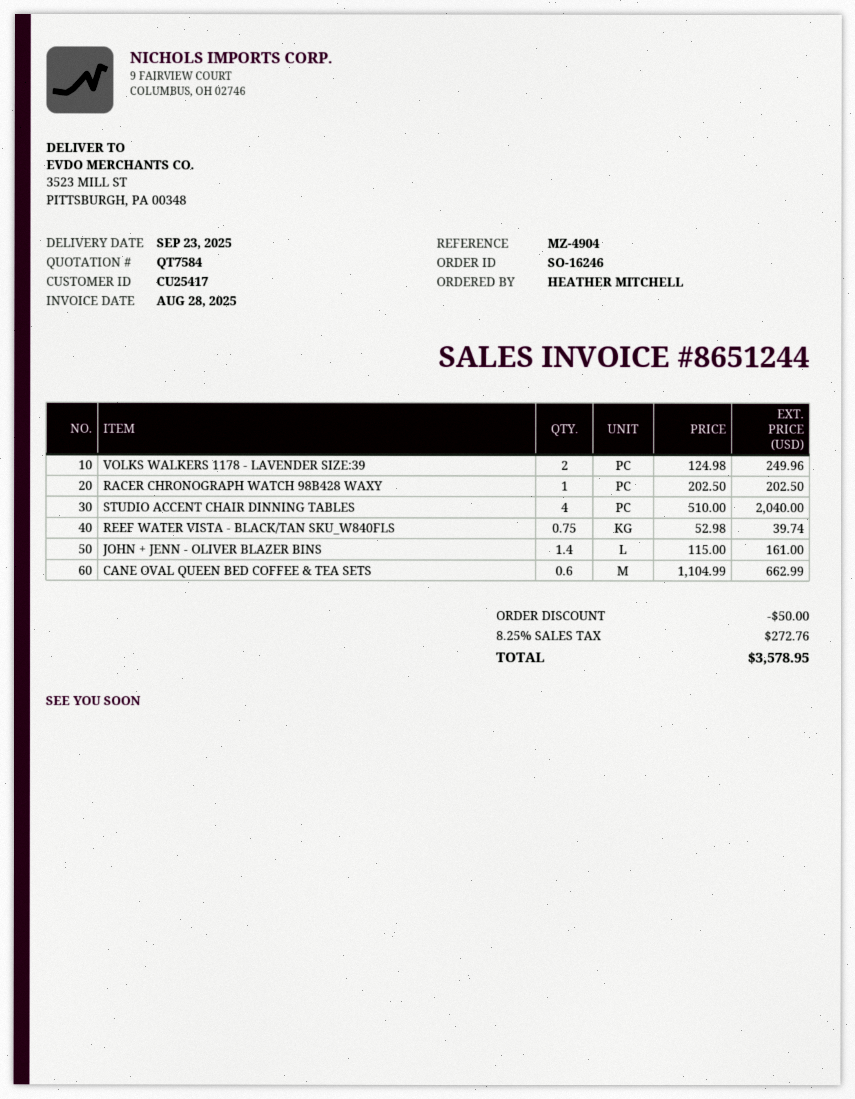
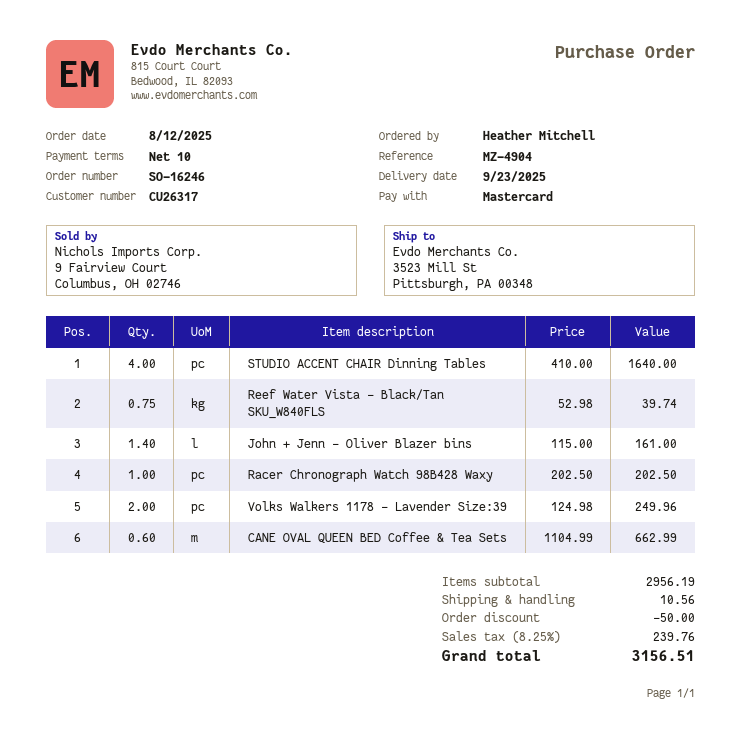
customer number: CU25417 -> CU26317
STUDIO ACCENT CHAIR DINNING TABLES: 4 x 510.00 = 2040.00 -> 4 x 410.00 = 1640.00
shipping: none -> 10.56
tax: 8.25% = 272.76 -> 8.25% = 239.76
total: 3578.95 -> 3156.51

